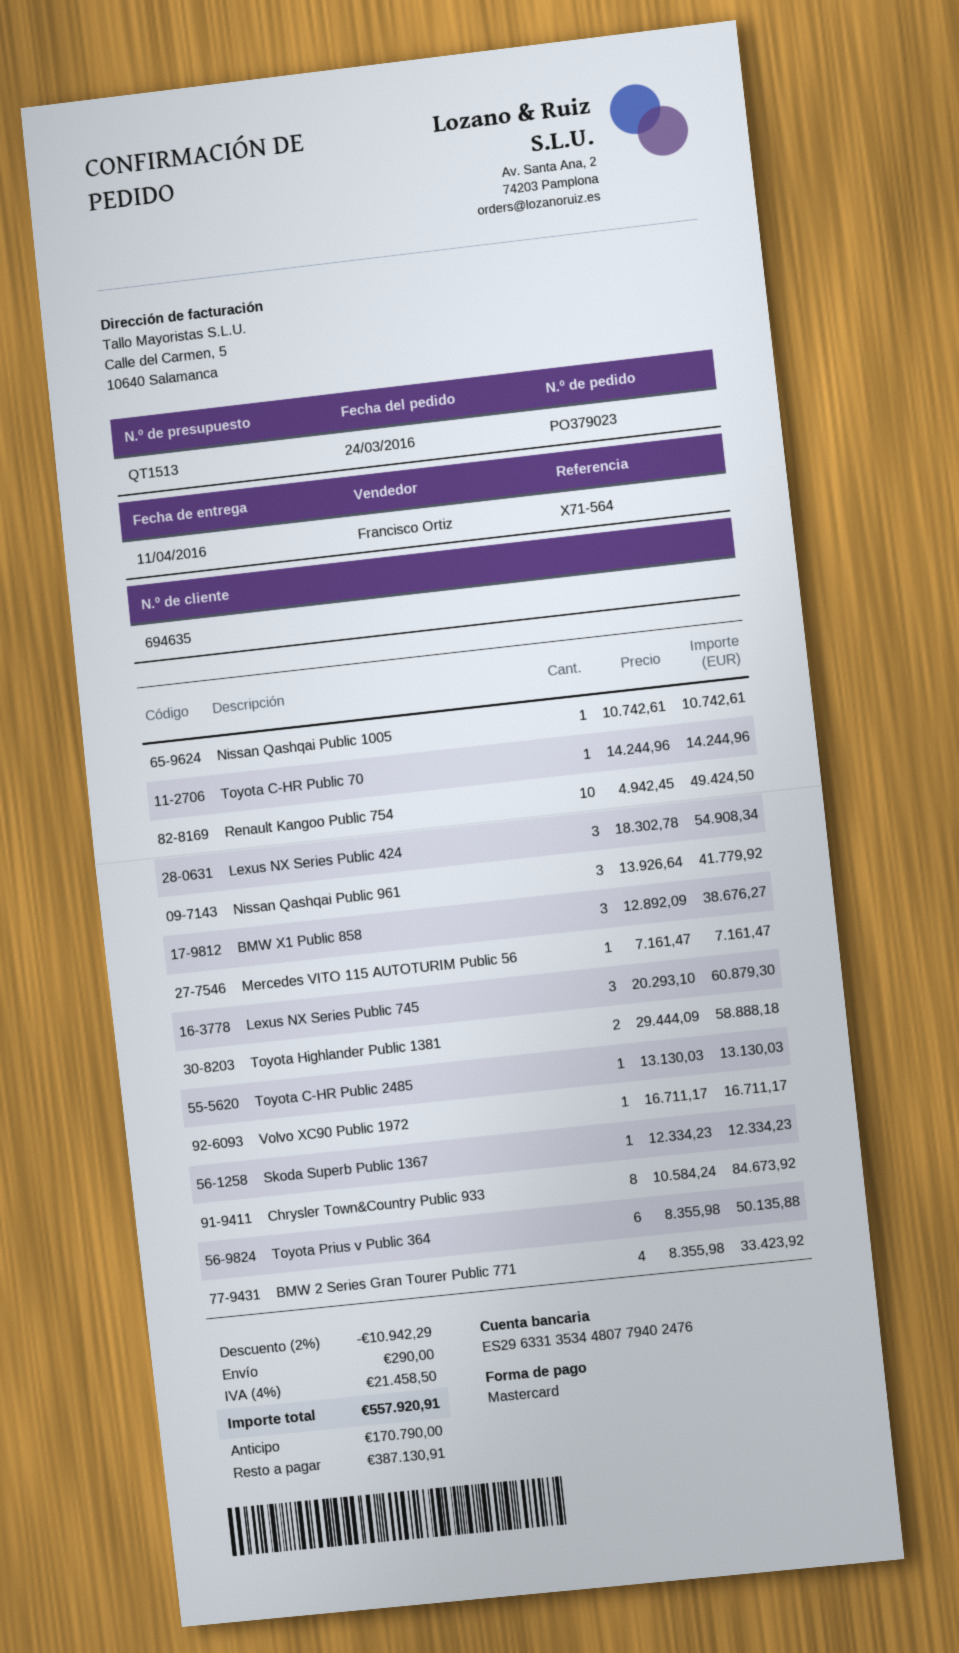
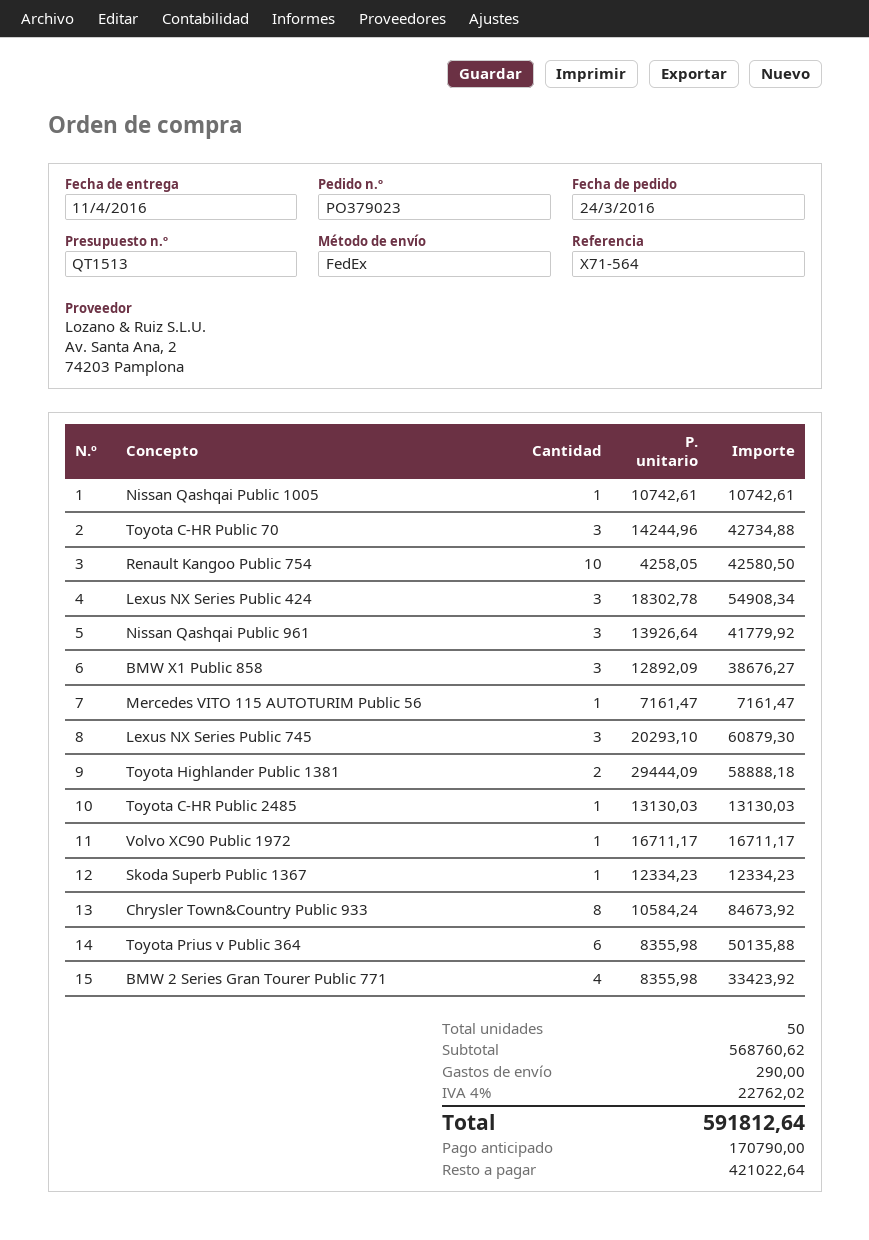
Toyota C-HR Public 70: 1 x 14244.96 = 14244.96 -> 3 x 14244.96 = 42734.88
Renault Kangoo Public 754: 10 x 4942.45 = 49424.50 -> 10 x 4258.05 = 42580.50
discount: 2% = 10942.29 -> none
tax: 4% = 21458.50 -> 4% = 22762.02
total: 557920.91 -> 591812.64
balance: 387130.91 -> 421022.64

